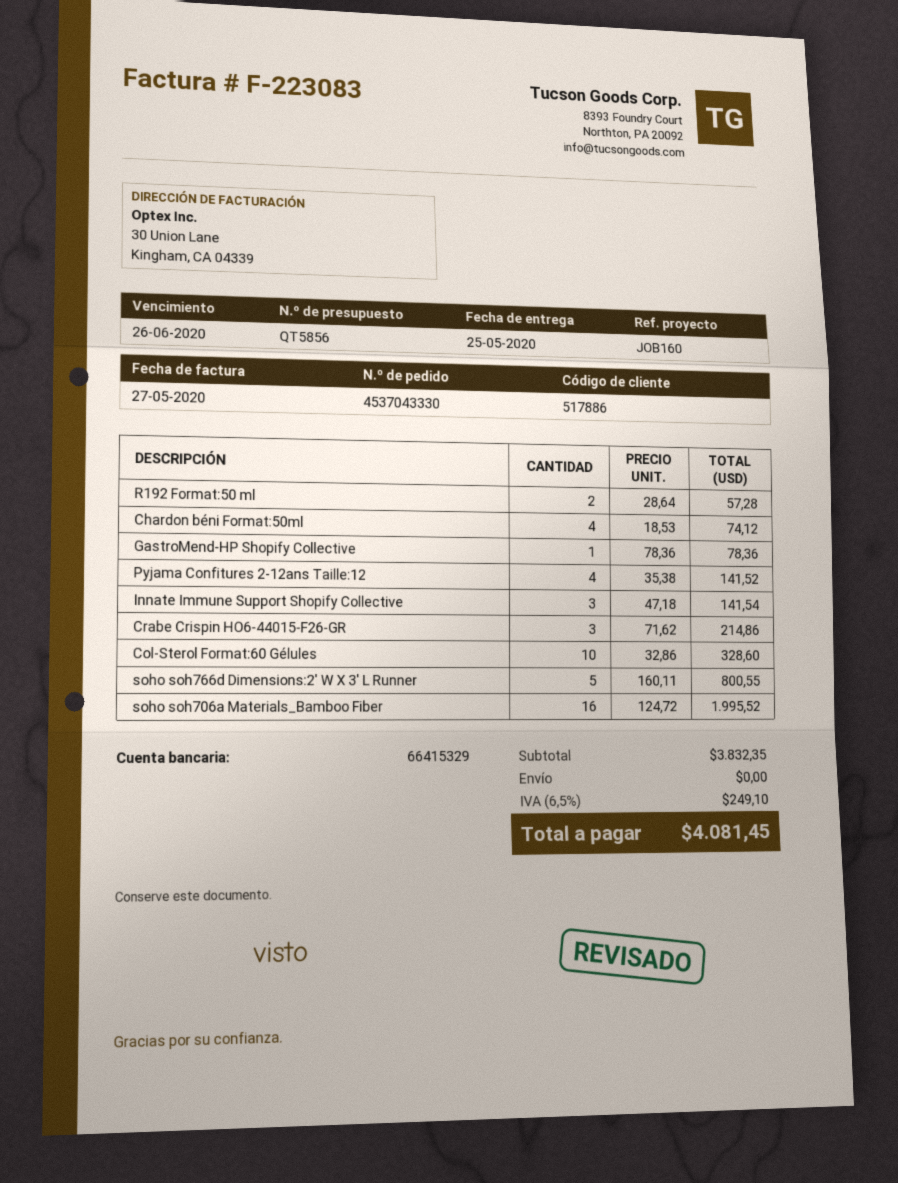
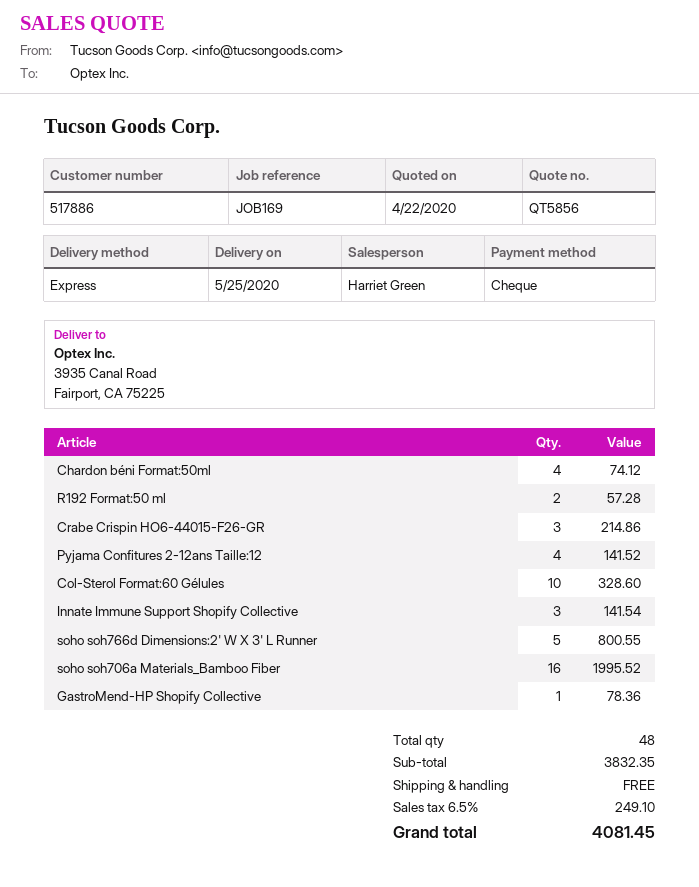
reference: JOB160 -> JOB169

